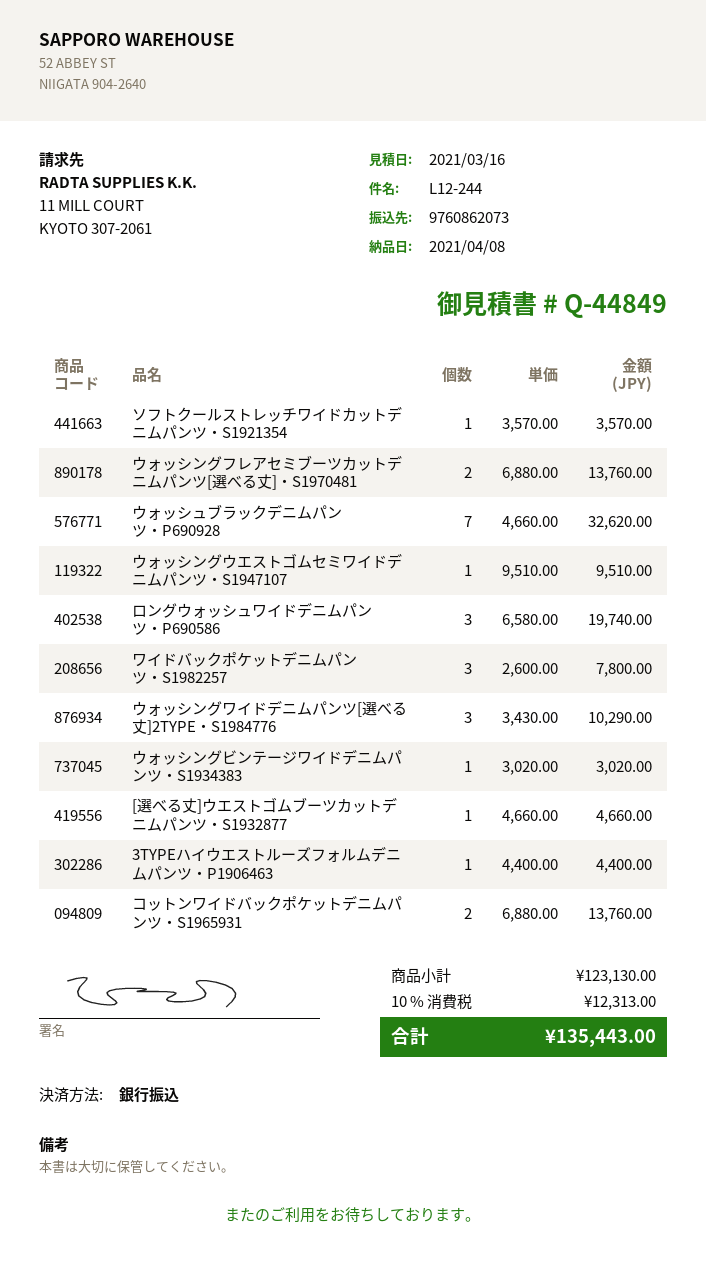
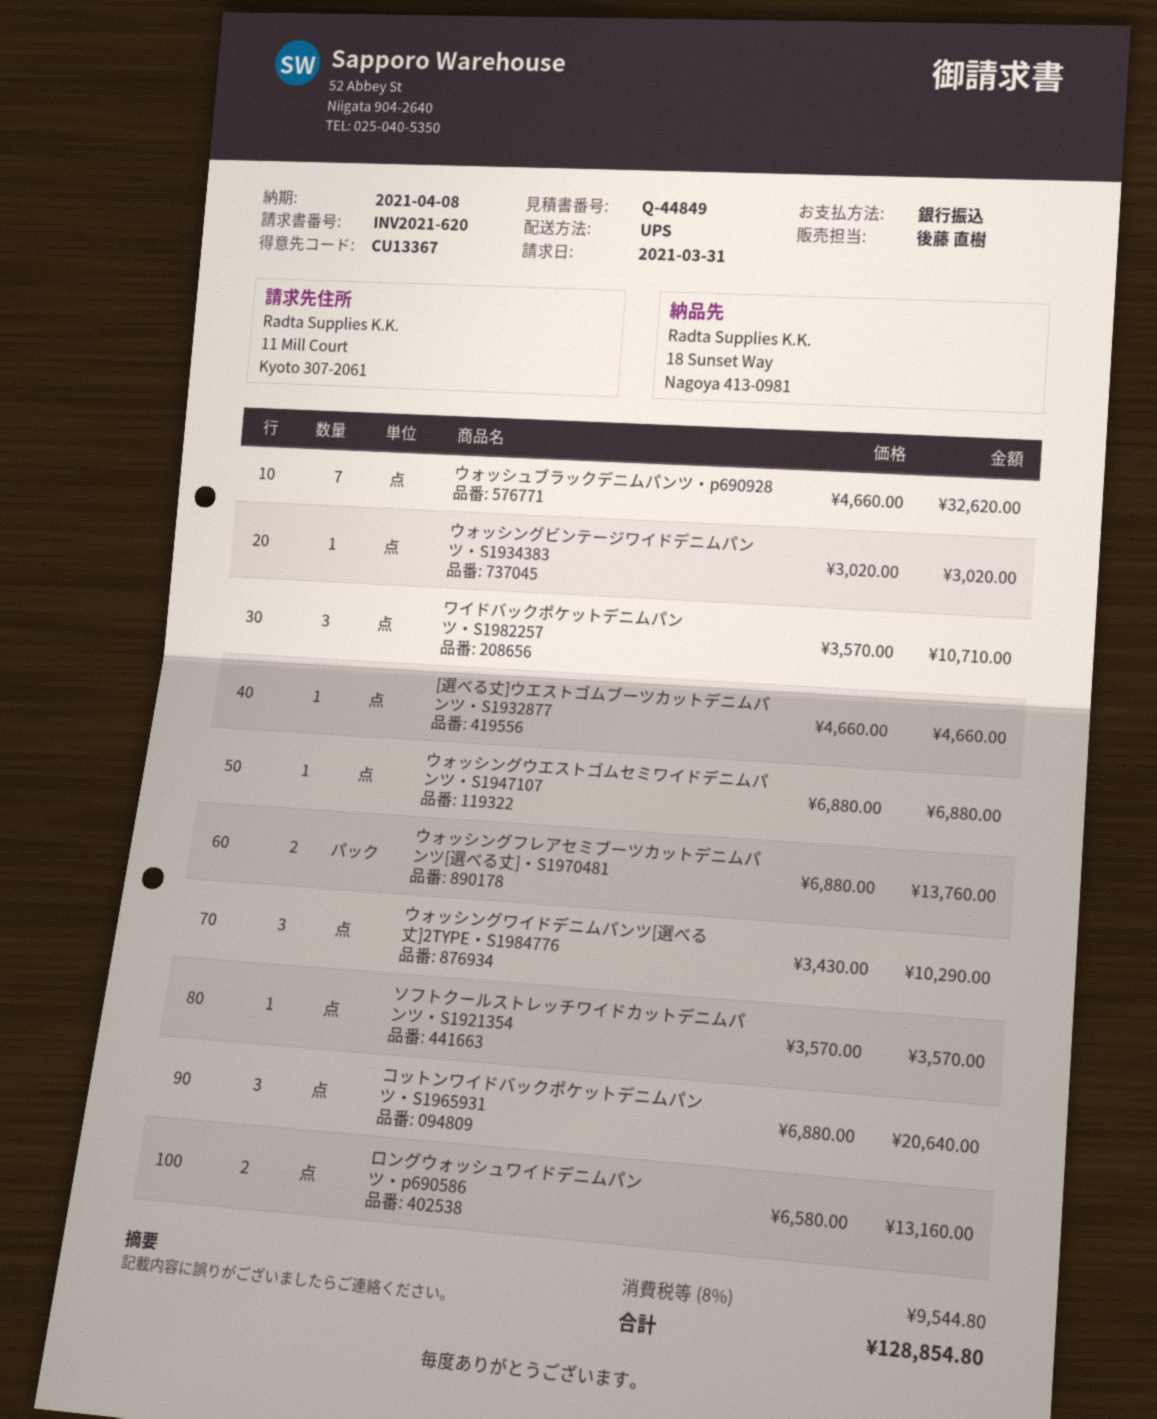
ウォッシングウエストゴムセミワイドデニムパンツ・S1947107: 1 x 9510.00 = 9510.00 -> 1 x 6880.00 = 6880.00
ロングウォッシュワイドデニムパンツ・P690586: 3 x 6580.00 = 19740.00 -> 2 x 6580.00 = 13160.00
ワイドバックポケットデニムパンツ・S1982257: 3 x 2600.00 = 7800.00 -> 3 x 3570.00 = 10710.00
3TYPEハイウエストルーズフォルムデニムパンツ・P1906463: 1 x 4400.00 = 4400.00 -> none
コットンワイドバックポケットデニムパンツ・S1965931: 2 x 6880.00 = 13760.00 -> 3 x 6880.00 = 20640.00
tax: 10% = 12313.00 -> 8% = 9544.80
total: 135443.00 -> 128854.80

